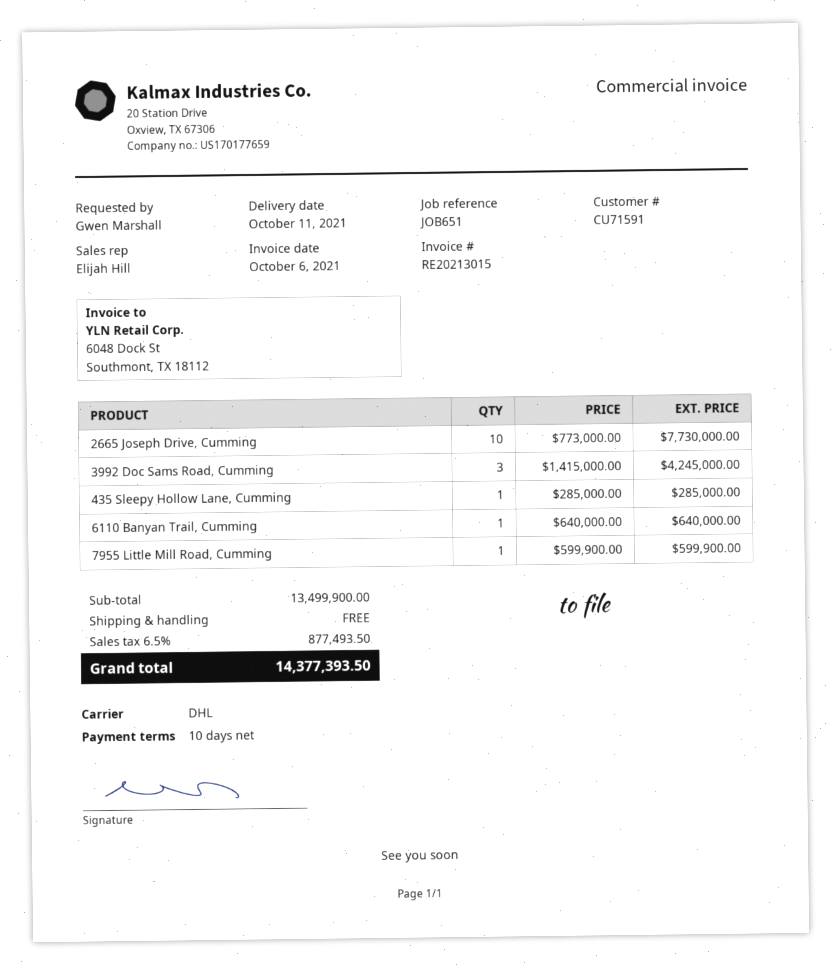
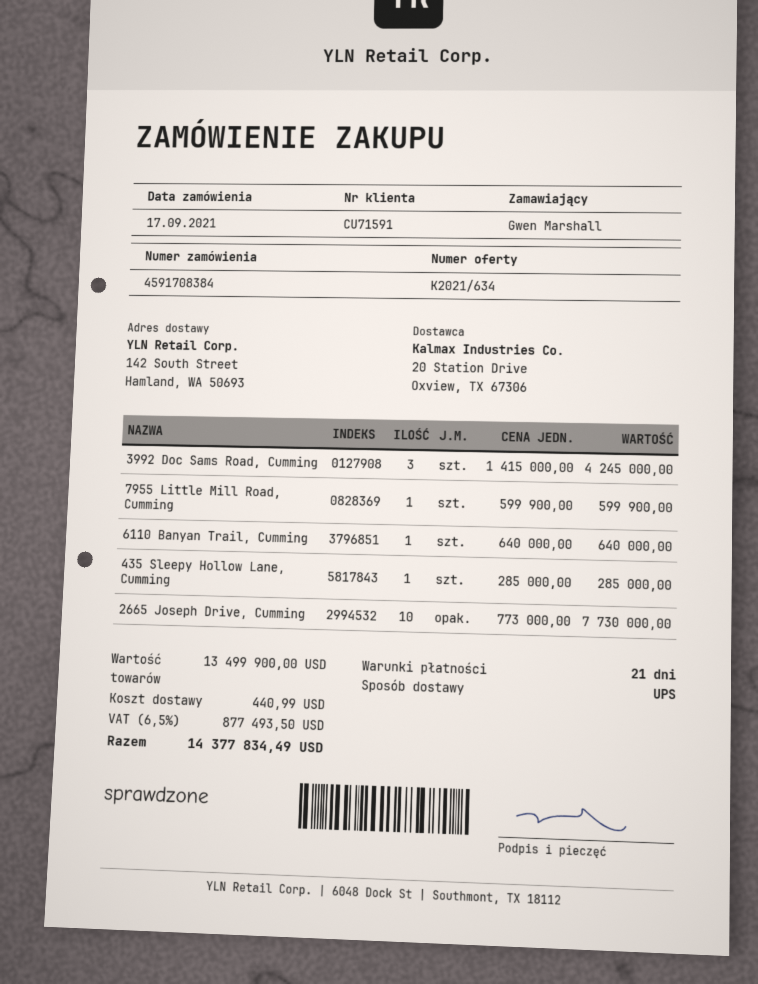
payment terms: 10 days -> 21 days
shipping method: DHL -> UPS
shipping: 0.00 -> 440.99
total: 14377393.50 -> 14377834.49

